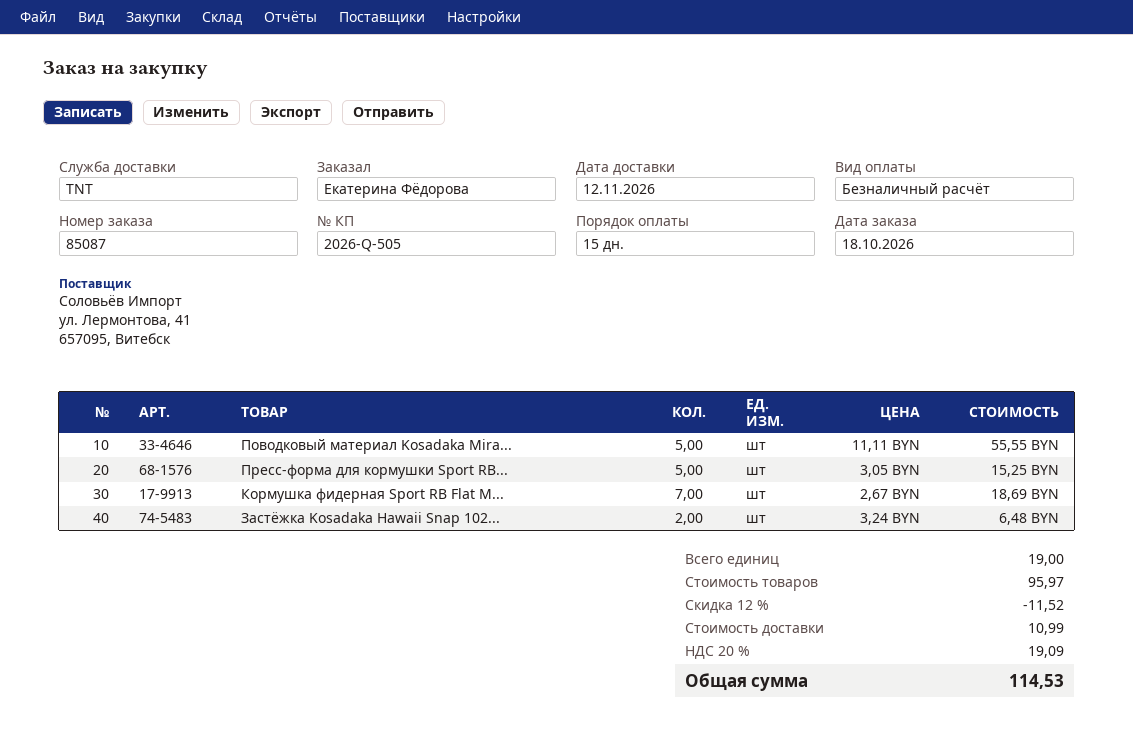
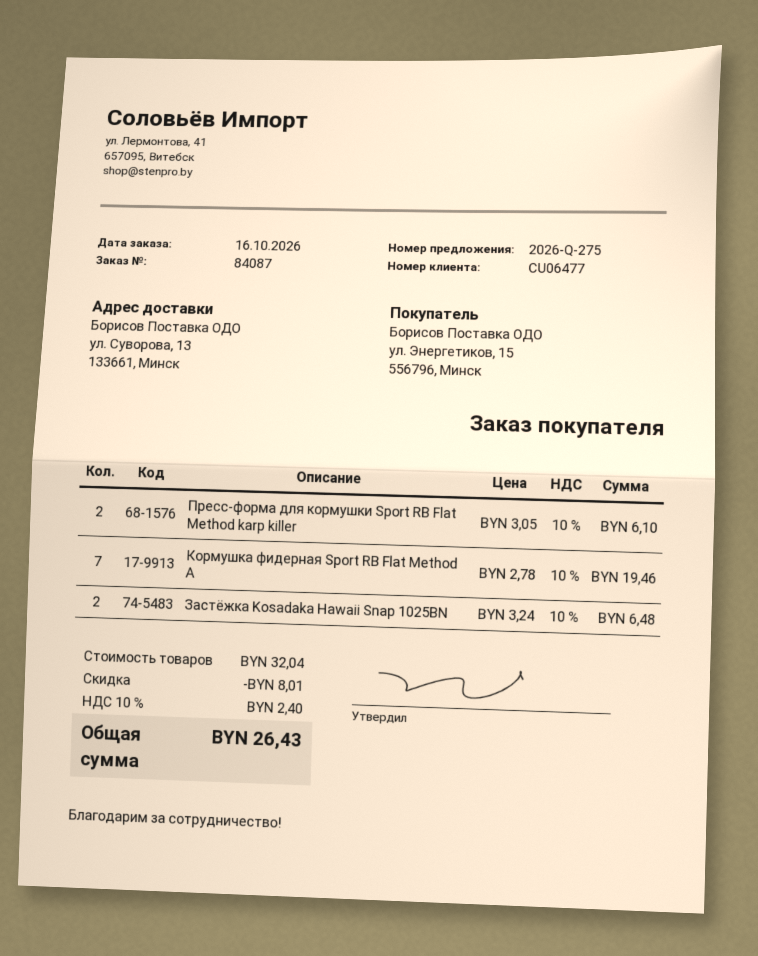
quote number: 2026-Q-505 -> 2026-Q-275
order number: 85087 -> 84087
order date: 2026-10-18 -> 2026-10-16
Поводковый материал Kosadaka Mira...: 5 x 11.11 = 55.55 -> none
Пресс-форма для кормушки Sport RB...: 5 x 3.05 = 15.25 -> 2 x 3.05 = 6.10
Кормушка фидерная Sport RB Flat M...: 7 x 2.67 = 18.69 -> 7 x 2.78 = 19.46
subtotal: 95.97 -> 32.04
discount: 11.52 -> 8.01
shipping: 10.99 -> none
tax: 20% = 19.09 -> 10% = 2.40
total: 114.53 -> 26.43

